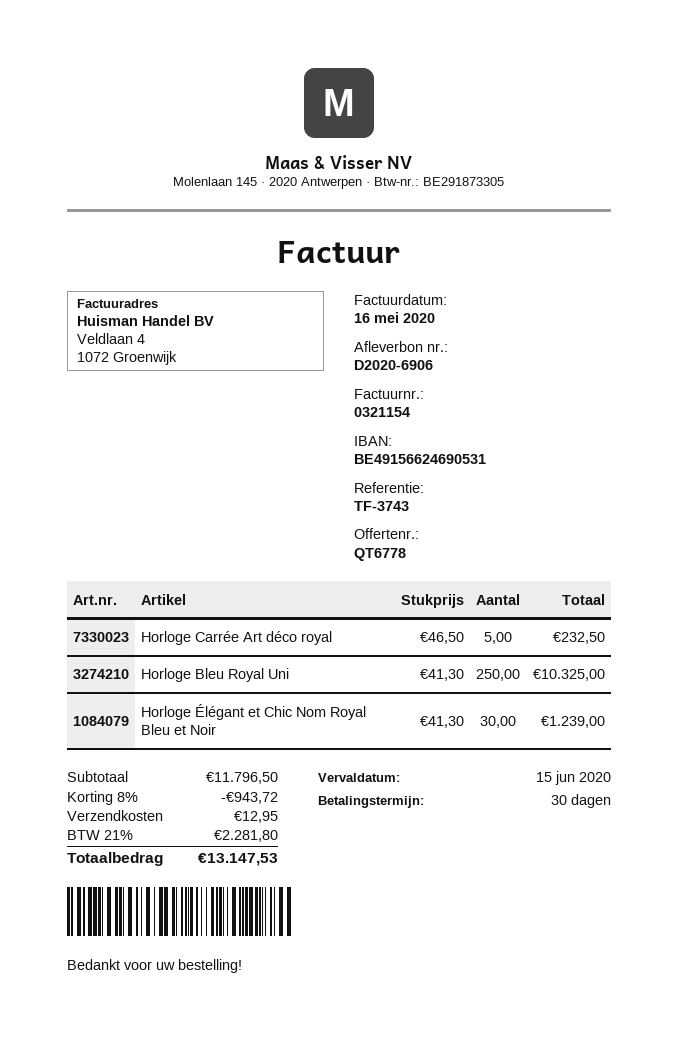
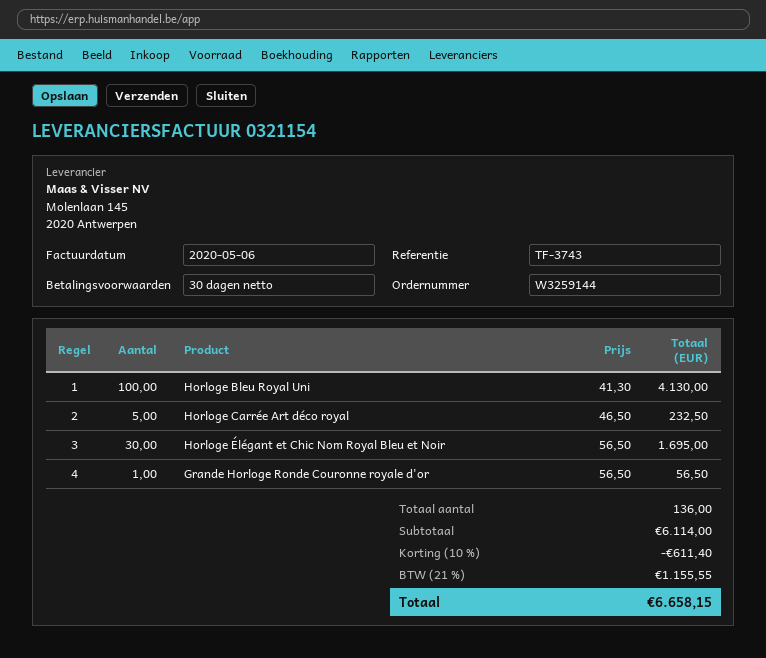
invoice date: 2020-05-16 -> 2020-05-06
Horloge Bleu Royal Uni: 250 x 41.30 = 10325.00 -> 100 x 41.30 = 4130.00
Horloge Élégant et Chic Nom Royal Bleu et Noir: 30 x 41.30 = 1239.00 -> 30 x 56.50 = 1695.00
Grande Horloge Ronde Couronne royale d'or: none -> 1 x 56.50 = 56.50
subtotal: 11796.50 -> 6114.00
discount: 8% = 943.72 -> 10% = 611.40
shipping: 12.95 -> none
tax: 21% = 2281.80 -> 21% = 1155.55
total: 13147.53 -> 6658.15

